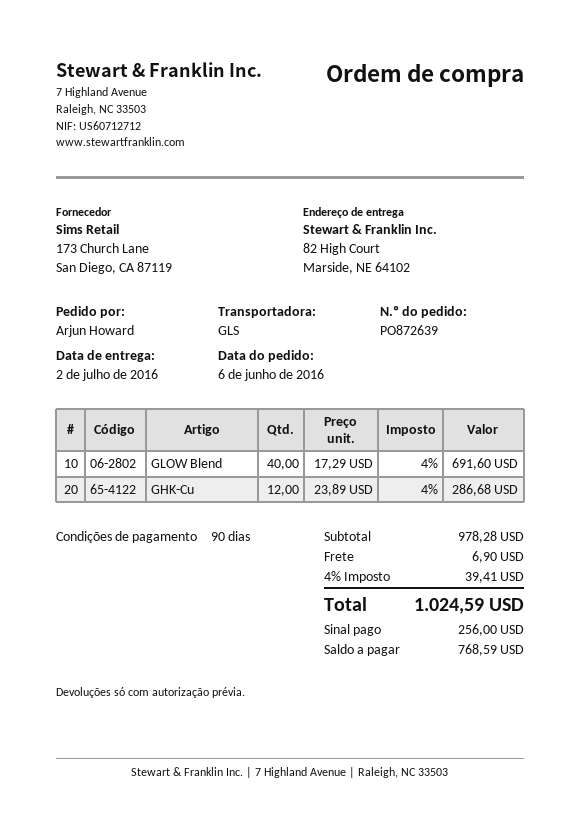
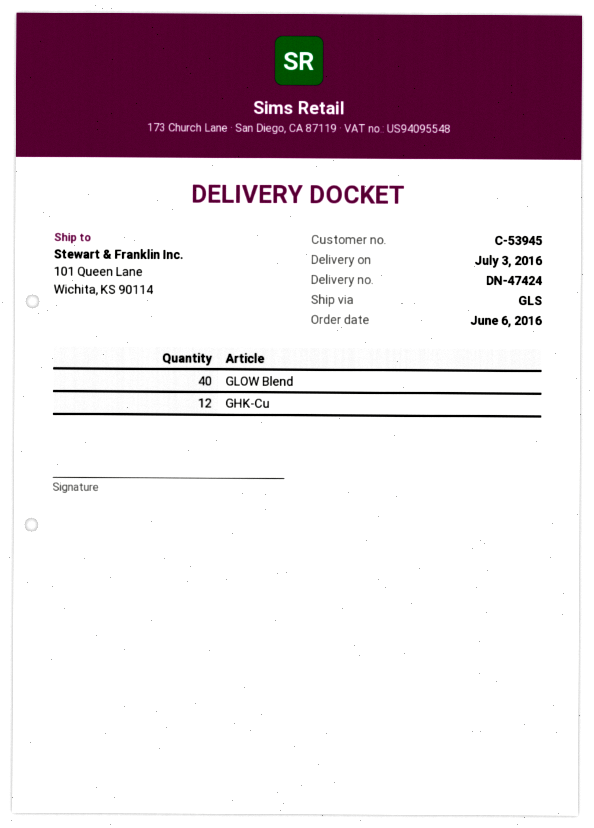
delivery date: 2016-07-02 -> 2016-07-03
ship to: 82 High Court, Marside, NE 64102 -> 101 Queen Lane, Wichita, KS 90114

